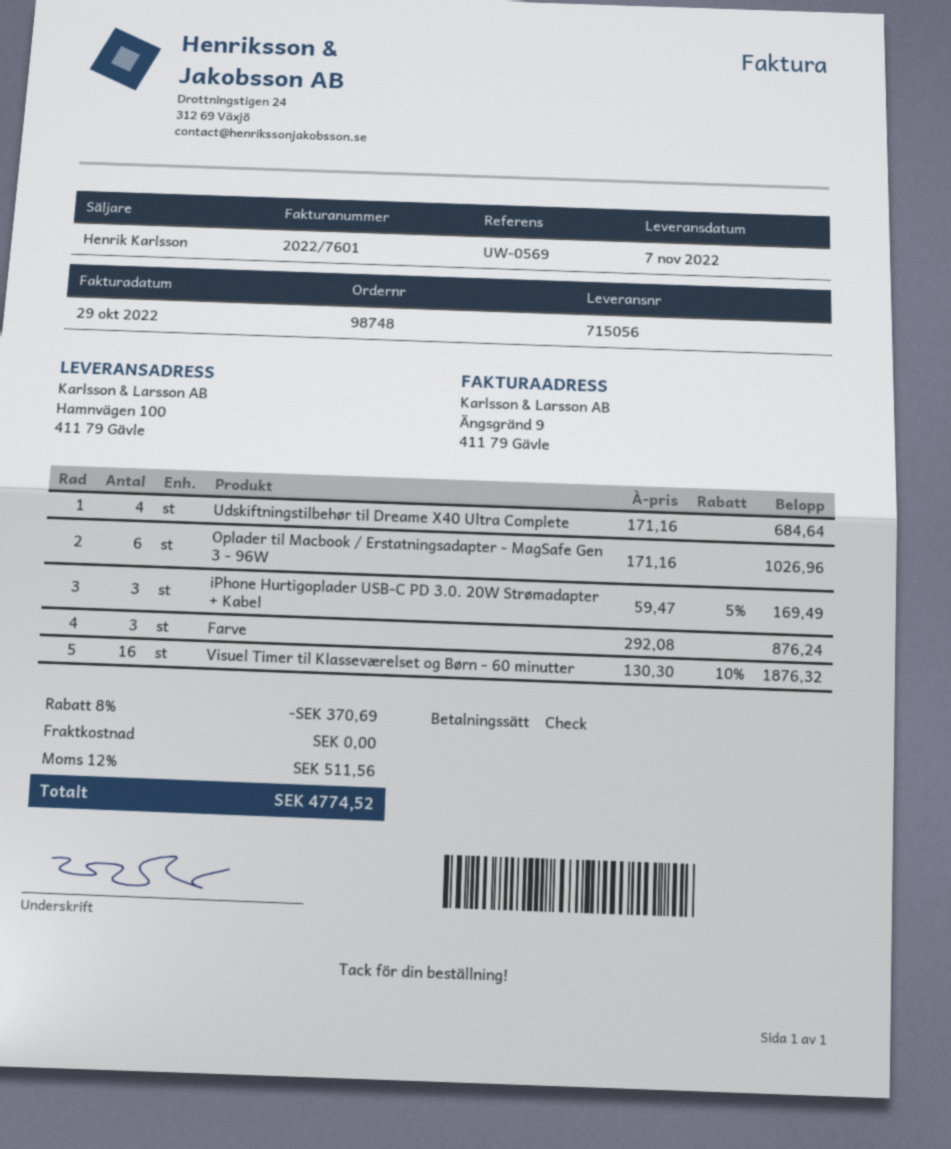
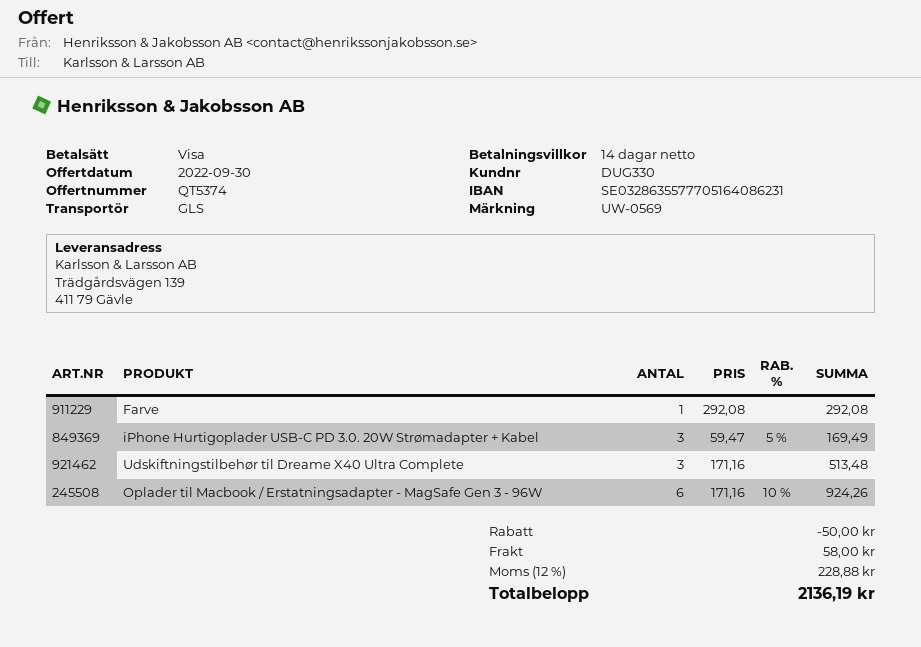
payment method: cheque -> Visa
ship to: Hamnvägen 100, 411 79 Gävle -> Trädgårdsvägen 139, 411 79 Gävle
Udskiftningstilbehør til Dreame X40 Ultra Complete: 4 x 171.16 = 684.64 -> 3 x 171.16 = 513.48
Oplader til Macbook / Erstatningsadapter - MagSafe Gen 3 - 96W: 6 x 171.16 = 1026.96 -> 6 x 171.16 - 10% = 924.26
Farve: 3 x 292.08 = 876.24 -> 1 x 292.08 = 292.08
Visuel Timer til Klasseværelset og Børn - 60 minutter: 16 x 130.30 - 10% = 1876.32 -> none
discount: 370.69 -> 50.00
shipping: 0.00 -> 58.00
tax: 12% = 511.56 -> 12% = 228.88
total: 4774.52 -> 2136.19

